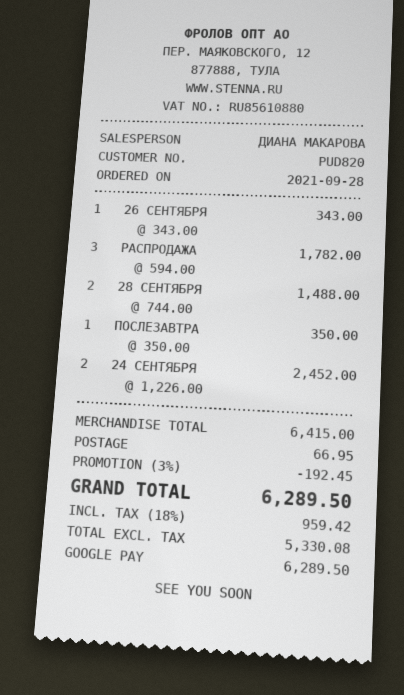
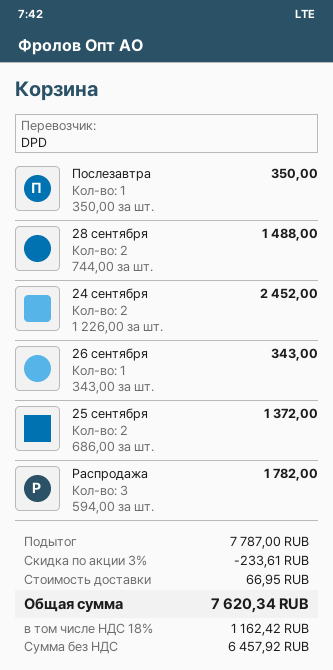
25 сентября: none -> 2 x 686.00 = 1372.00
subtotal: 6415.00 -> 7787.00
discount: 3% = 192.45 -> 3% = 233.61
net: 5330.08 -> 6457.92
tax: 18% = 959.42 -> 18% = 1162.42
total: 6289.50 -> 7620.34

